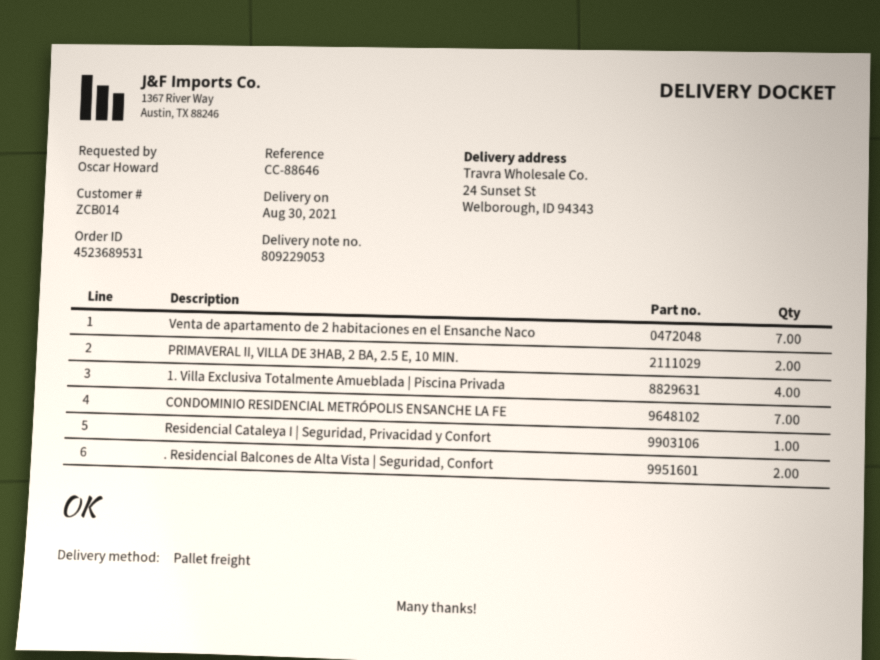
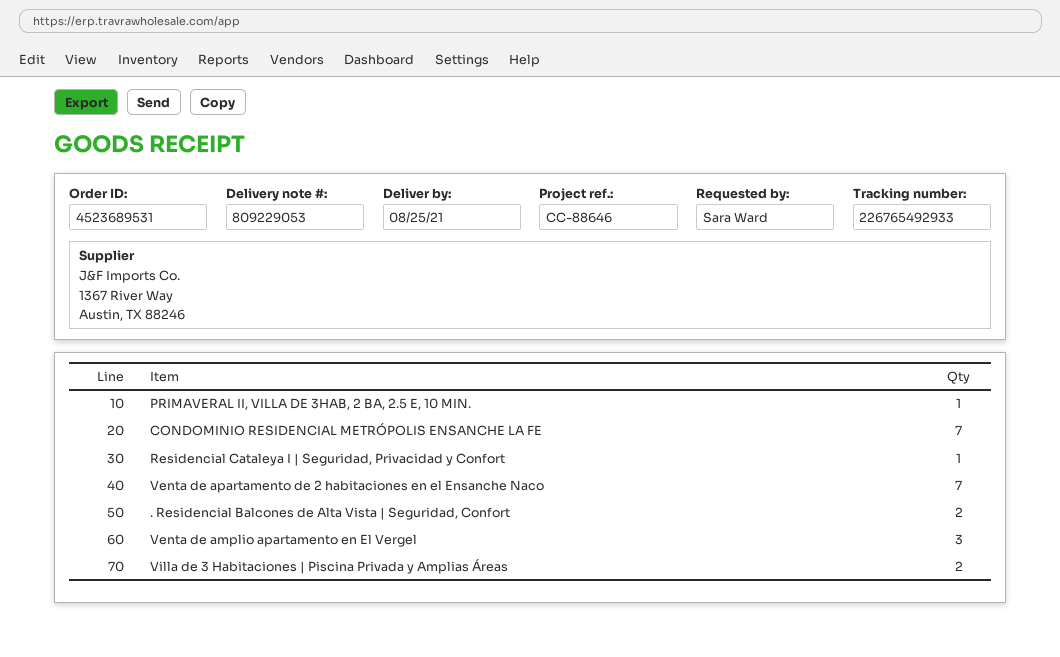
delivery date: 2021-08-30 -> 2021-08-25
ordered by: Oscar Howard -> Sara Ward
PRIMAVERAL II, VILLA DE 3HAB, 2 BA, 2.5 E, 10 MIN.: 2 -> 1
1. Villa Exclusiva Totalmente Amueblada | Piscina Privada: 4 -> none
Venta de amplio apartamento en El Vergel: none -> 3
Villa de 3 Habitaciones | Piscina Privada y Amplias Áreas: none -> 2

